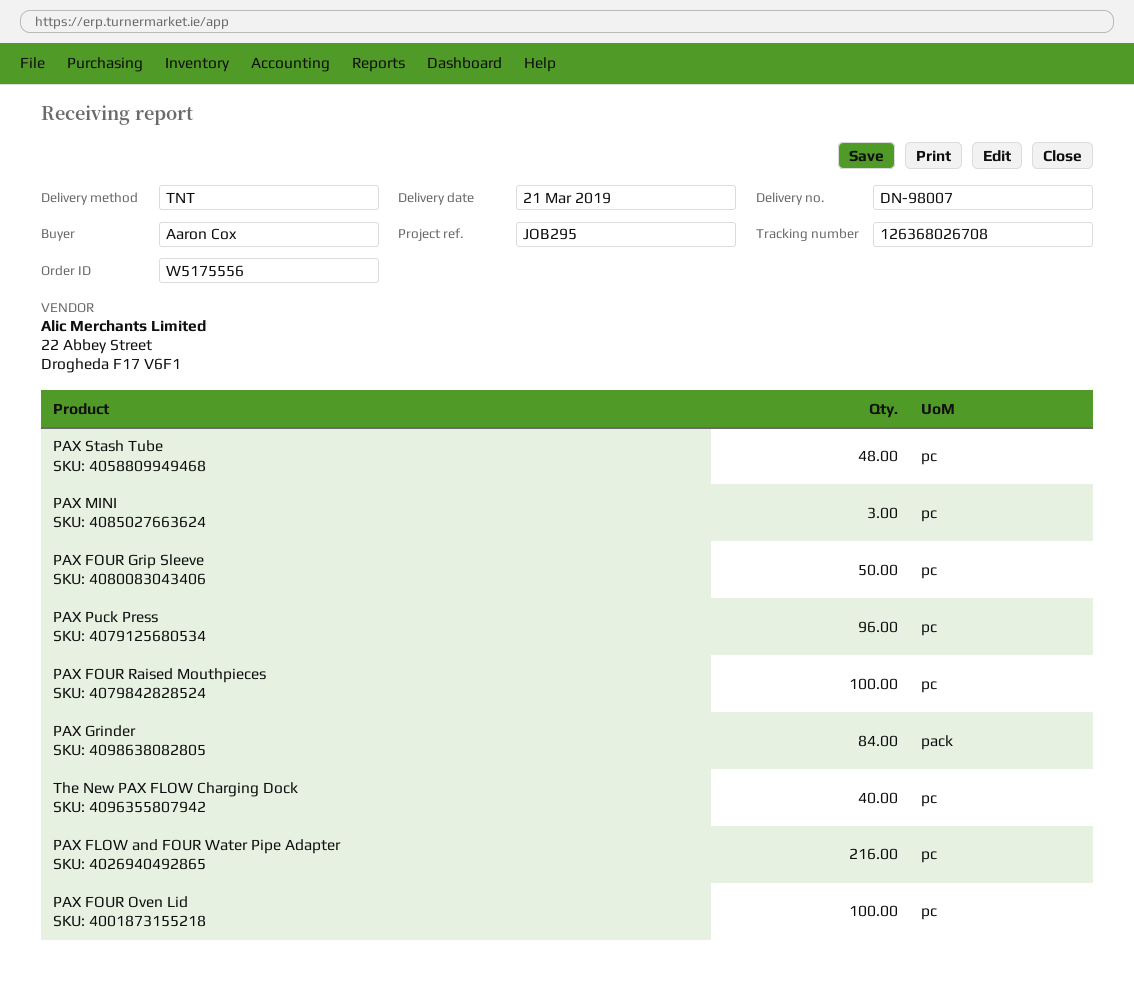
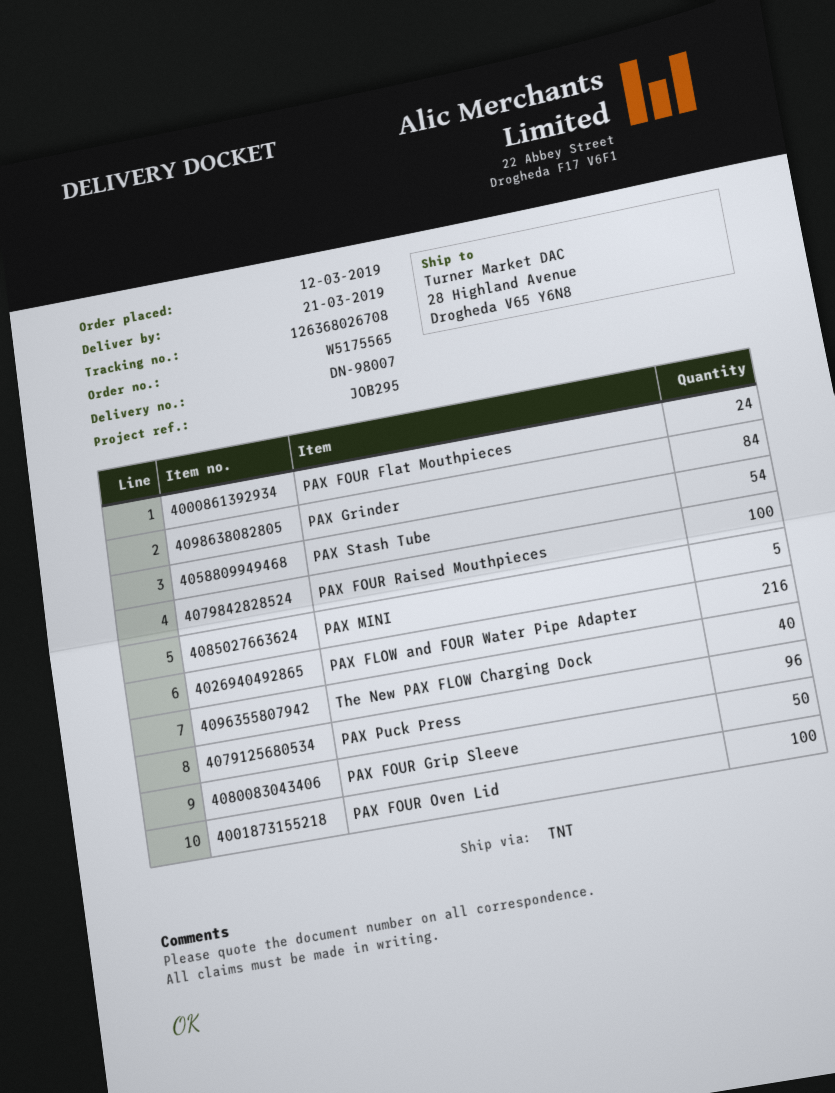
order number: W5175556 -> W5175565
PAX Stash Tube: 48 -> 54
PAX MINI: 3 -> 5
PAX FOUR Flat Mouthpieces: none -> 24

